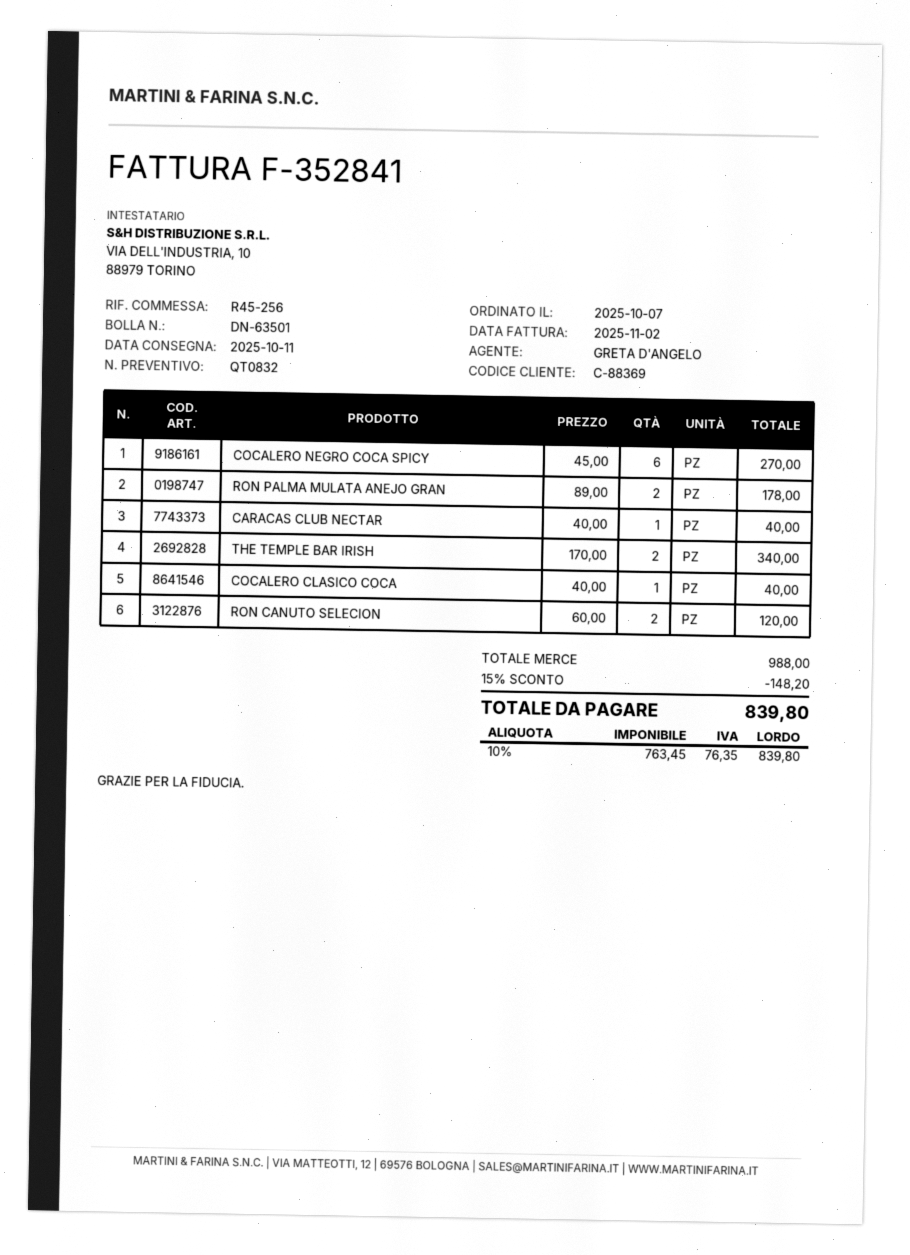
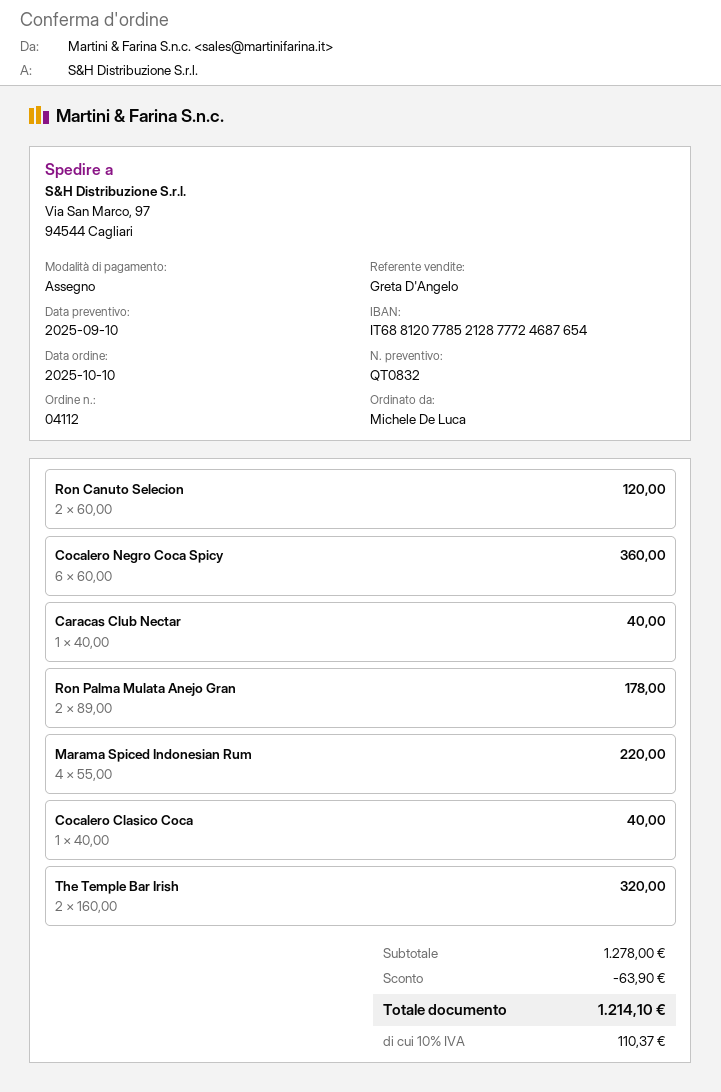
order date: 2025-10-07 -> 2025-10-10
COCALERO NEGRO COCA SPICY: 6 x 45.00 = 270.00 -> 6 x 60.00 = 360.00
THE TEMPLE BAR IRISH: 2 x 170.00 = 340.00 -> 2 x 160.00 = 320.00
Marama Spiced Indonesian Rum: none -> 4 x 55.00 = 220.00
subtotal: 988.00 -> 1278.00
discount: 148.20 -> 63.90
tax: 10% = 76.35 -> 10% = 110.37
total: 839.80 -> 1214.10

